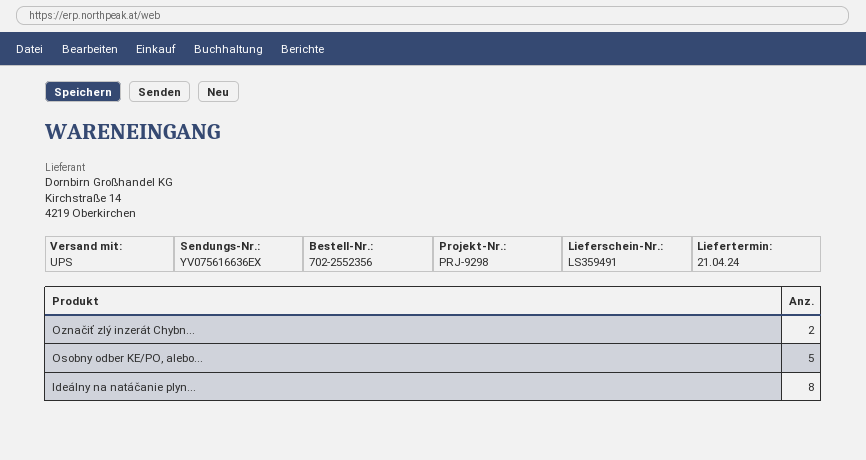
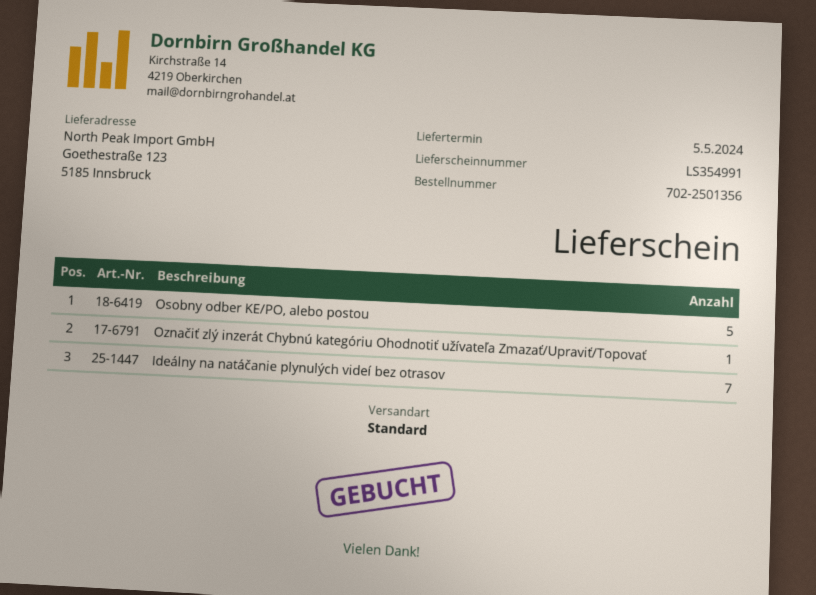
order number: 702-2552356 -> 702-2501356
delivery note number: LS359491 -> LS354991
delivery date: 2024-04-21 -> 2024-05-05
shipping method: UPS -> standard
Označiť zlý inzerát Chybn...: 2 -> 1
Ideálny na natáčanie plyn...: 8 -> 7

